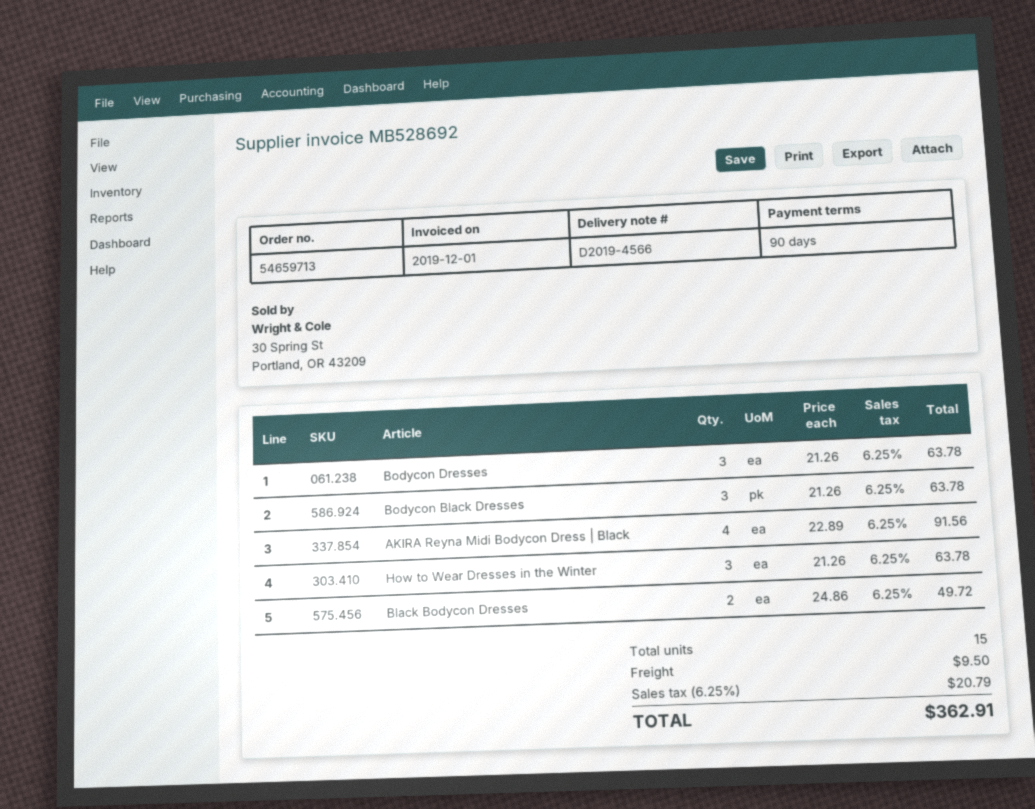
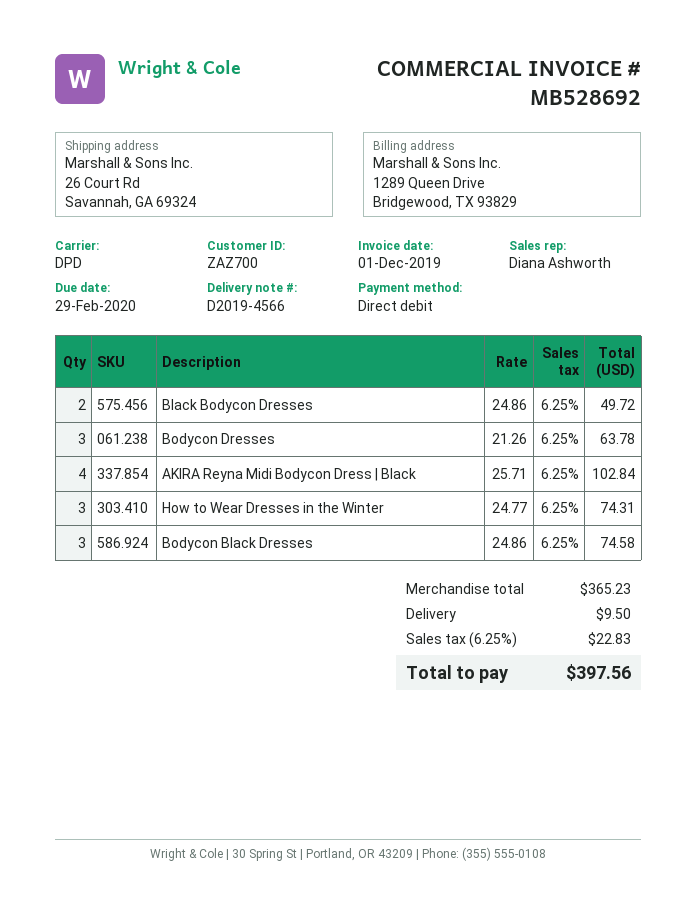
Bodycon Black Dresses: 3 x 21.26 = 63.78 -> 3 x 24.86 = 74.58
AKIRA Reyna Midi Bodycon Dress | Black: 4 x 22.89 = 91.56 -> 4 x 25.71 = 102.84
How to Wear Dresses in the Winter: 3 x 21.26 = 63.78 -> 3 x 24.77 = 74.31
tax: 6.25% = 20.79 -> 6.25% = 22.83
total: 362.91 -> 397.56

